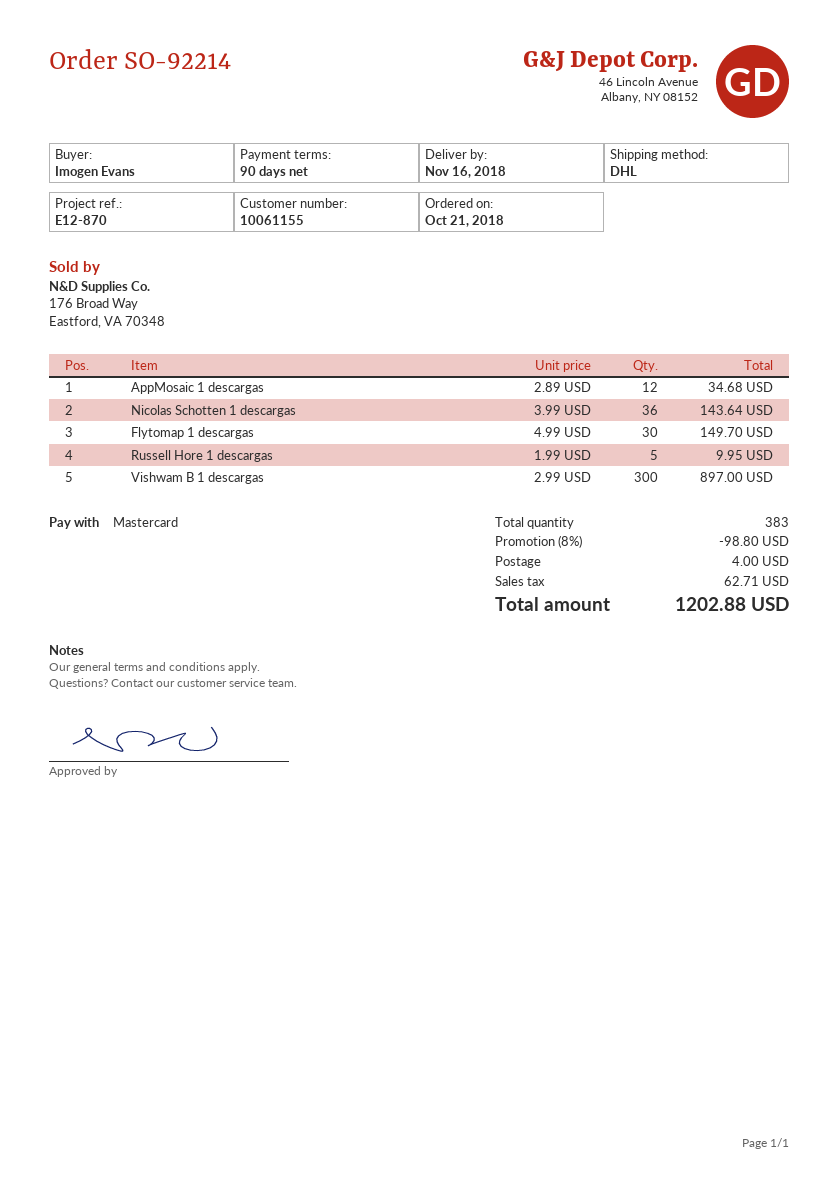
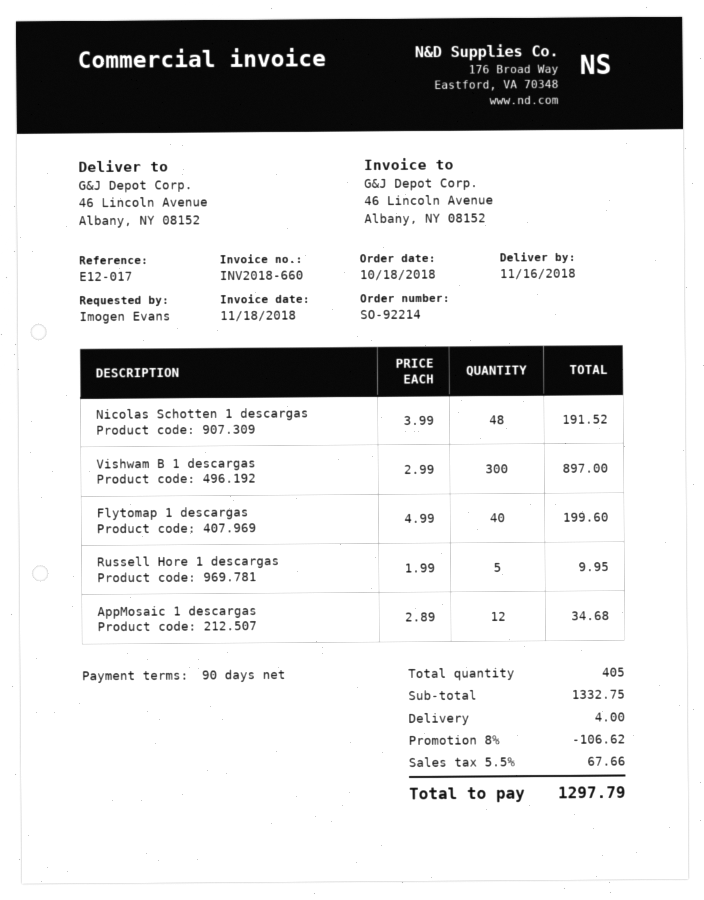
order date: 2018-10-21 -> 2018-10-18
reference: E12-870 -> E12-017
Nicolas Schotten 1 descargas: 36 x 3.99 = 143.64 -> 48 x 3.99 = 191.52
Flytomap 1 descargas: 30 x 4.99 = 149.70 -> 40 x 4.99 = 199.60
total quantity: 383 -> 405
discount: 8% = 98.80 -> 8% = 106.62
tax: 62.71 -> 67.66
total: 1202.88 -> 1297.79

